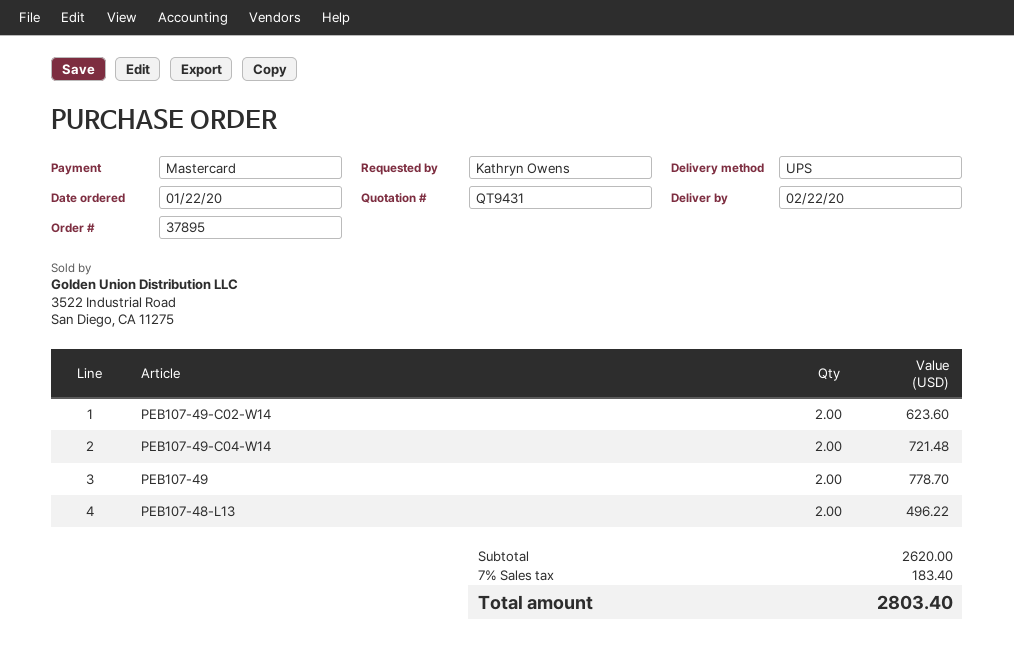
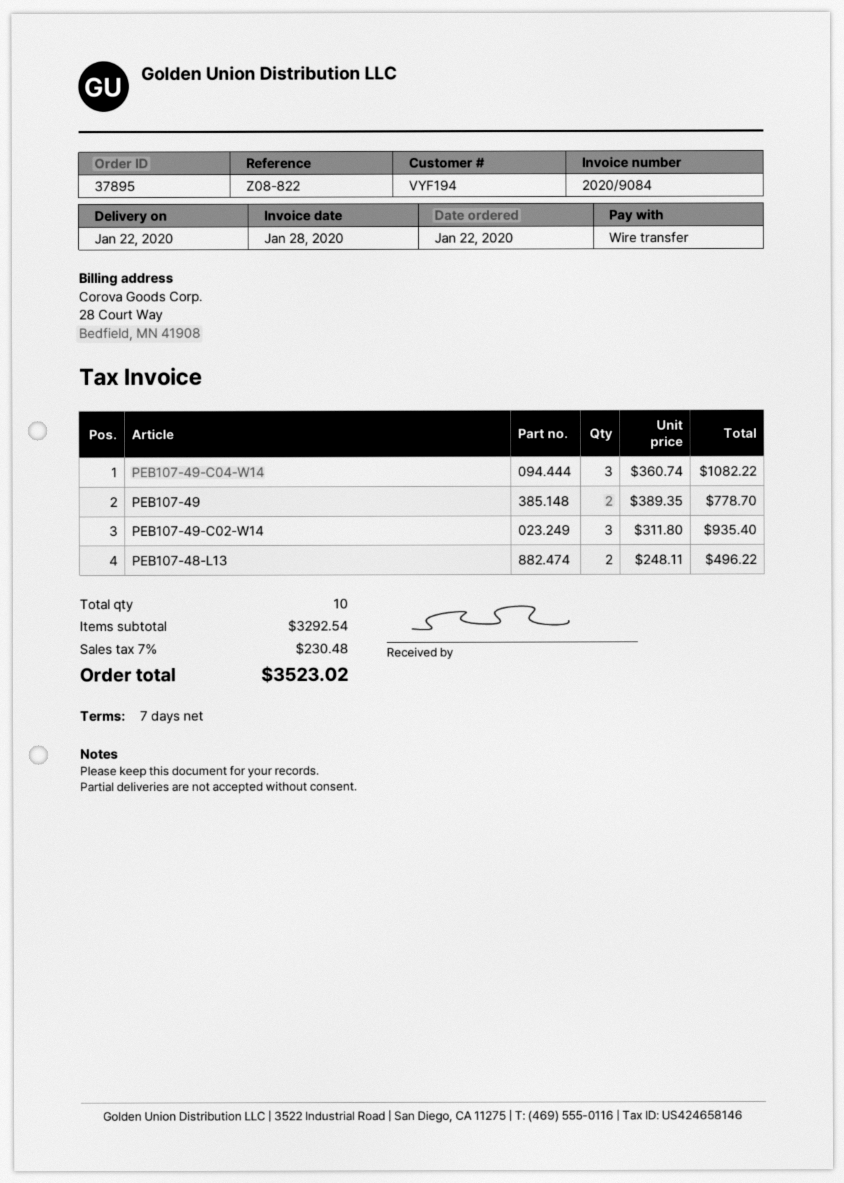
delivery date: 2020-02-22 -> 2020-01-22
payment method: Mastercard -> bank transfer
PEB107-49-C02-W14: 2 for 623.60 -> 3 for 935.40
PEB107-49-C04-W14: 2 for 721.48 -> 3 for 1082.22
subtotal: 2620.00 -> 3292.54
tax: 7% = 183.40 -> 7% = 230.48
total: 2803.40 -> 3523.02

